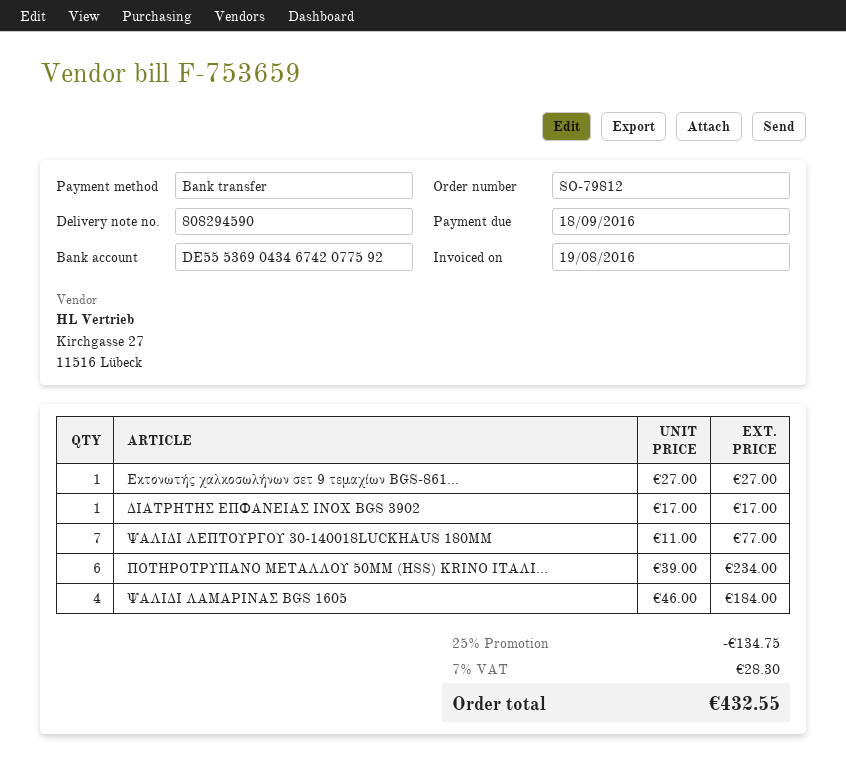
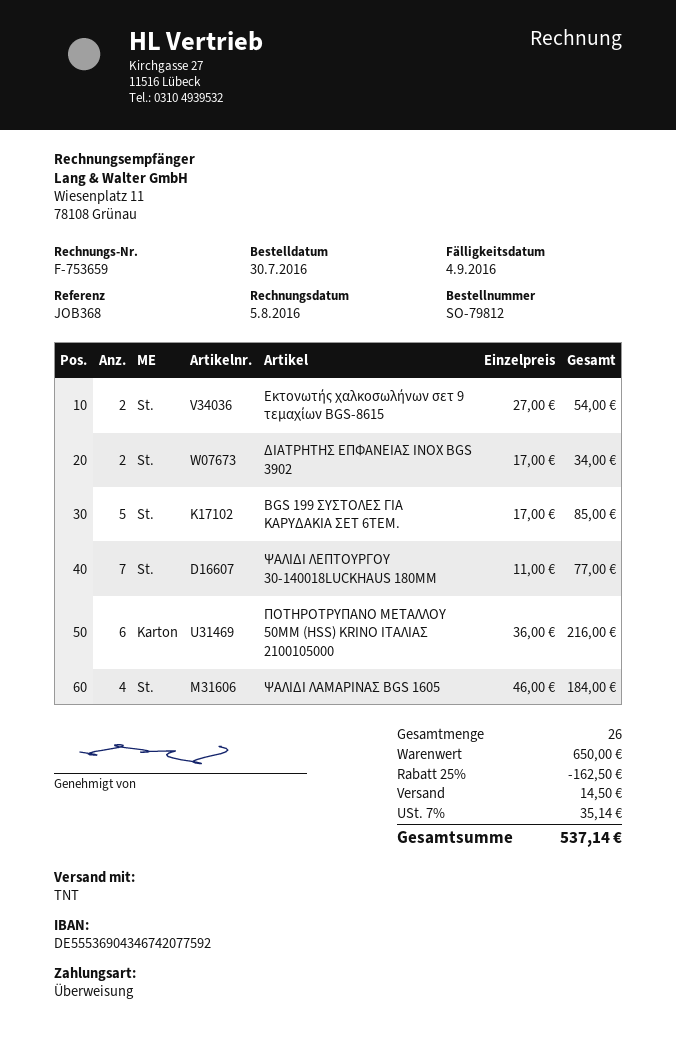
invoice date: 2016-08-19 -> 2016-08-05
due date: 2016-09-18 -> 2016-09-04
Εκτονωτής χαλκοσωλήνων σετ 9 τεμαχίων BGS-861...: 1 x 27.00 = 27.00 -> 2 x 27.00 = 54.00
ΔΙAΤΡΗΤΗΣ ΕΠΦΑΝΕΙΑΣ ΙΝΟΧ BGS 3902: 1 x 17.00 = 17.00 -> 2 x 17.00 = 34.00
ΠΟΤΗΡΟΤΡΥΠΑΝΟ ΜΕΤΑΛΛΟΥ 50MM (HSS) KRINO ΙΤΑΛΙ...: 6 x 39.00 = 234.00 -> 6 x 36.00 = 216.00
BGS 199 ΣΥΣΤΟΛΕΣ ΓΙΑ ΚΑΡΥΔΑΚΙΑ ΣΕΤ 6ΤΕΜ.: none -> 5 x 17.00 = 85.00
discount: 25% = 134.75 -> 25% = 162.50
shipping: none -> 14.50
tax: 7% = 28.30 -> 7% = 35.14
total: 432.55 -> 537.14

